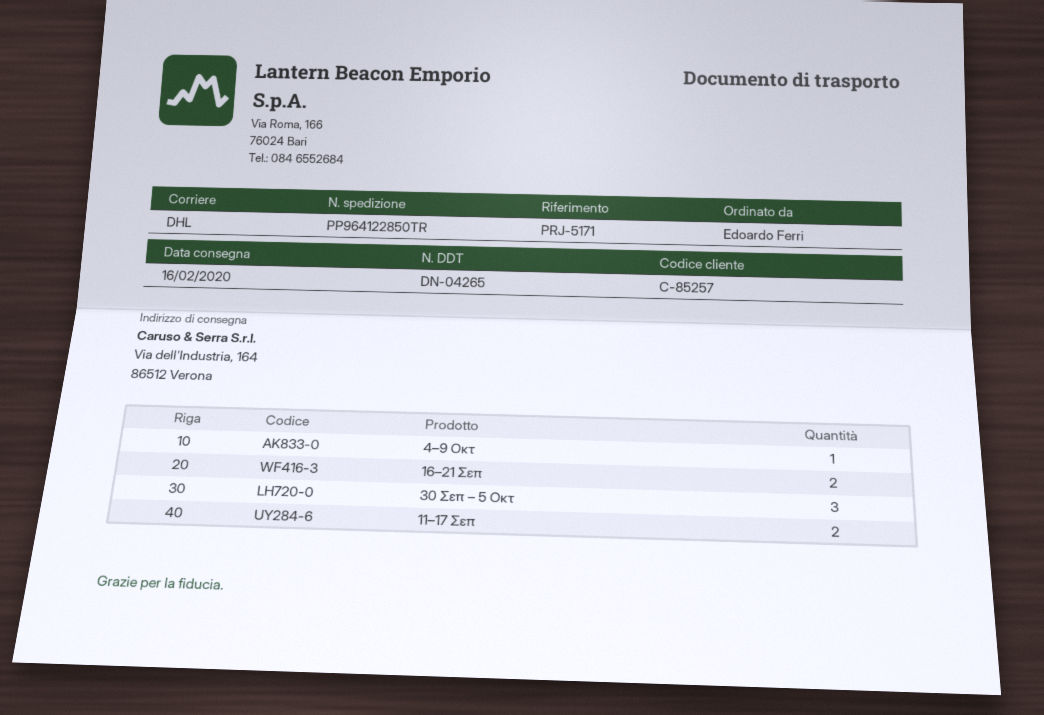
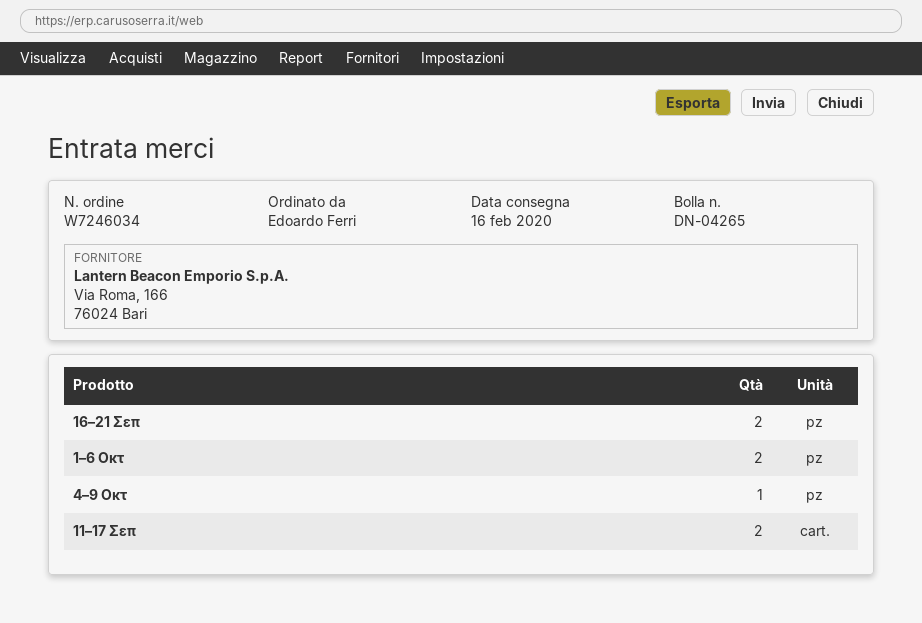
30 Σεπ – 5 Οκτ: 3 -> none
1–6 Οκτ: none -> 2

